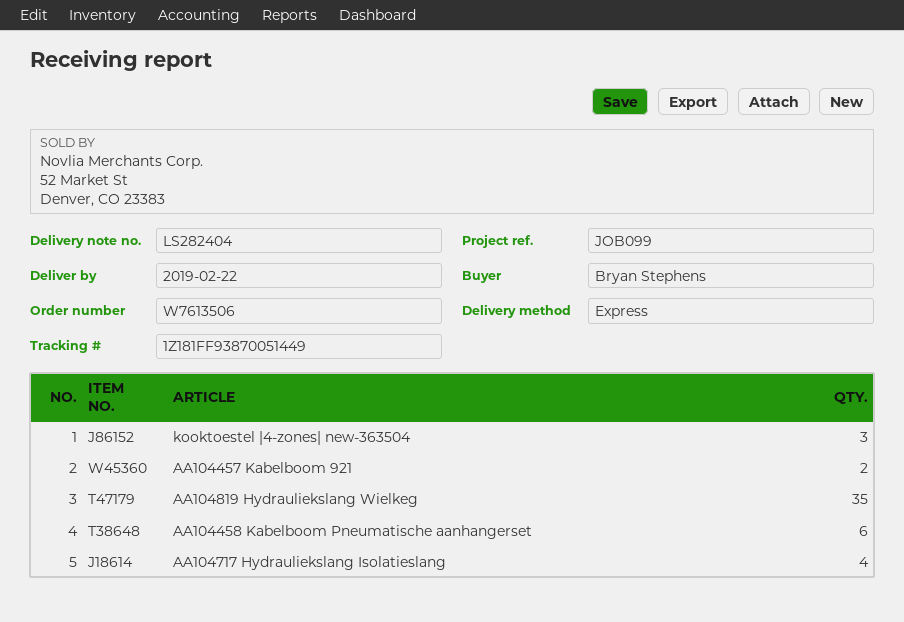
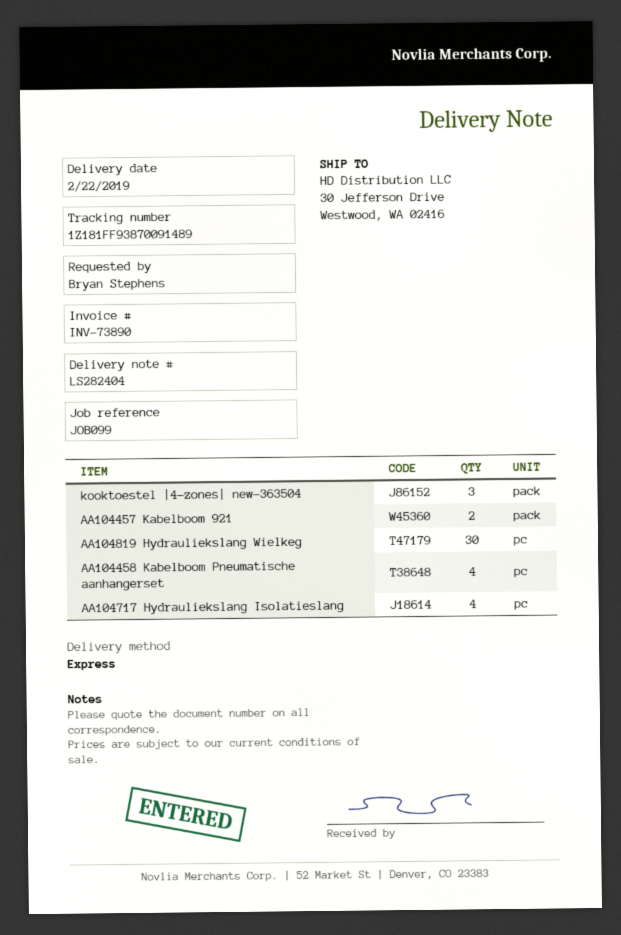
tracking number: 1Z181FF93870051449 -> 1Z181FF93870091489
AA104819 Hydrauliekslang Wielkeg: 35 -> 30
AA104458 Kabelboom Pneumatische aanhangerset: 6 -> 4

